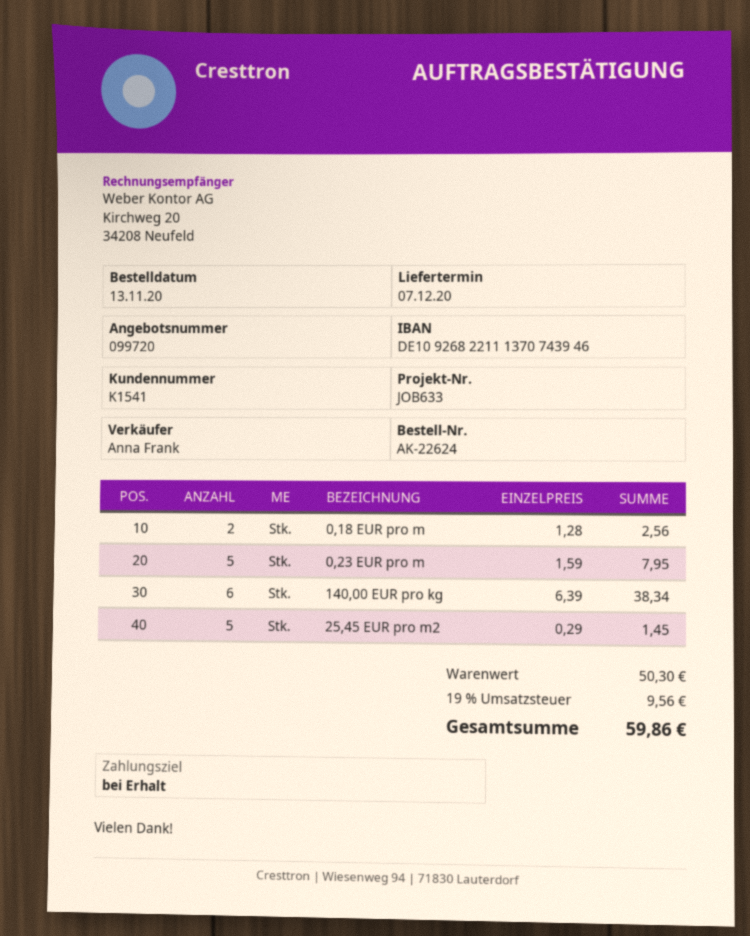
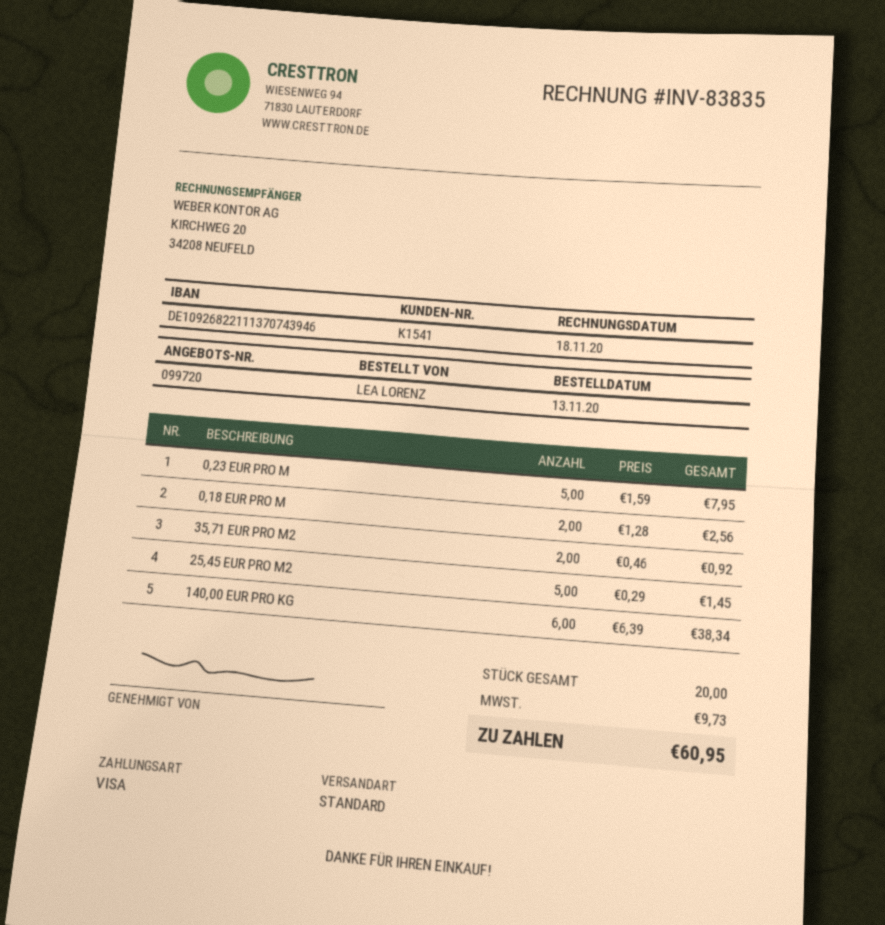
35,71 EUR PRO M2: none -> 2 x 0.46 = 0.92
tax: 9.56 -> 9.73
total: 59.86 -> 60.95

